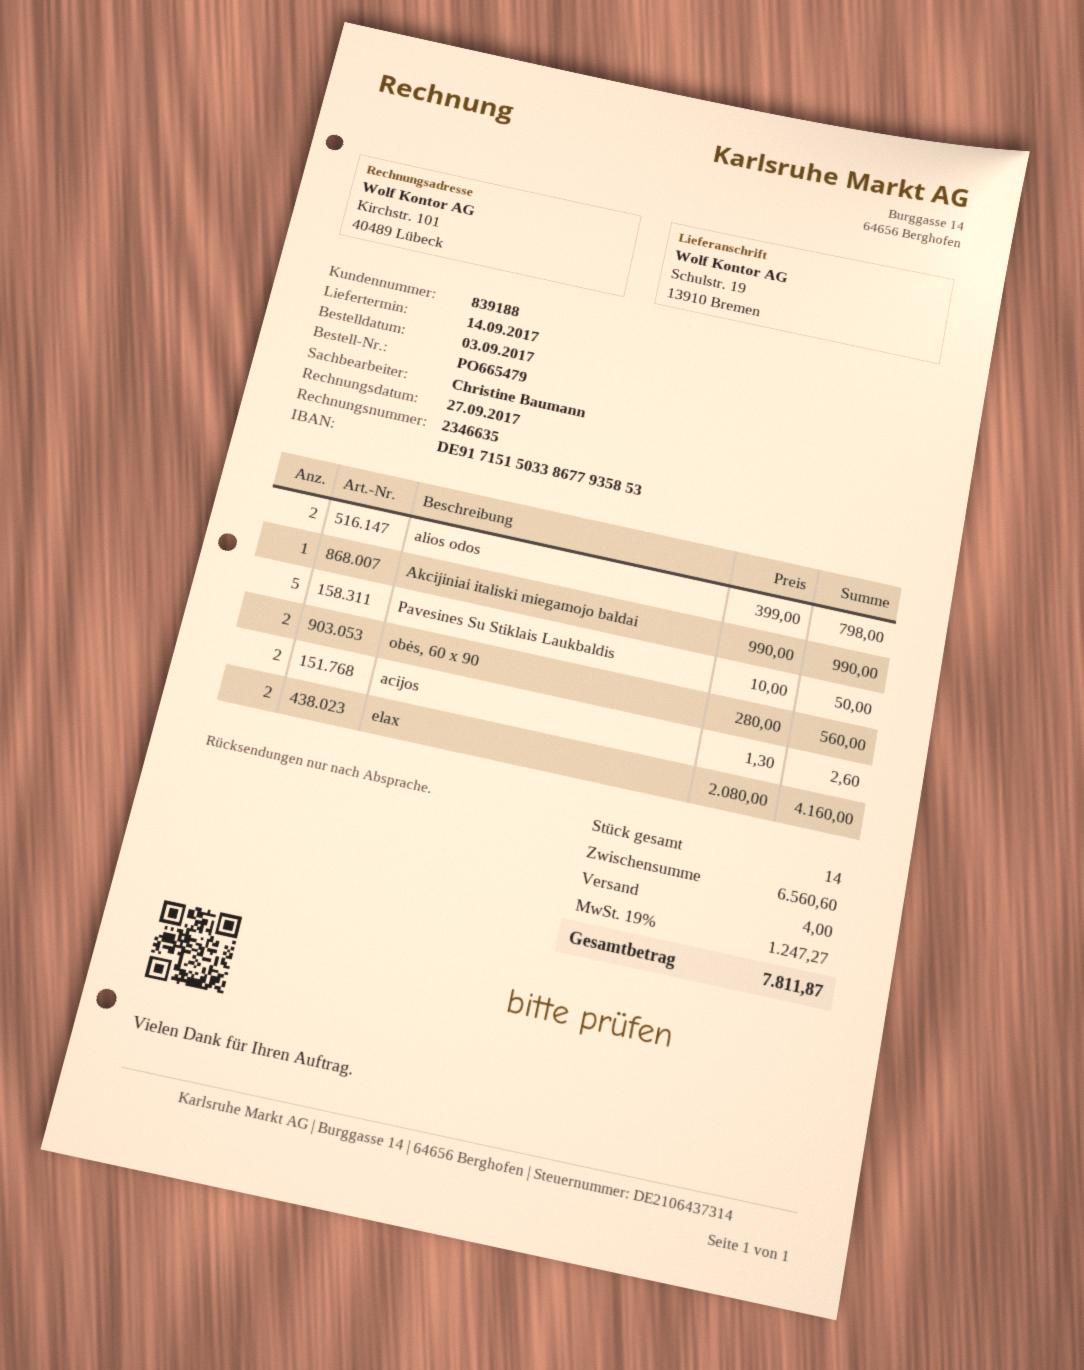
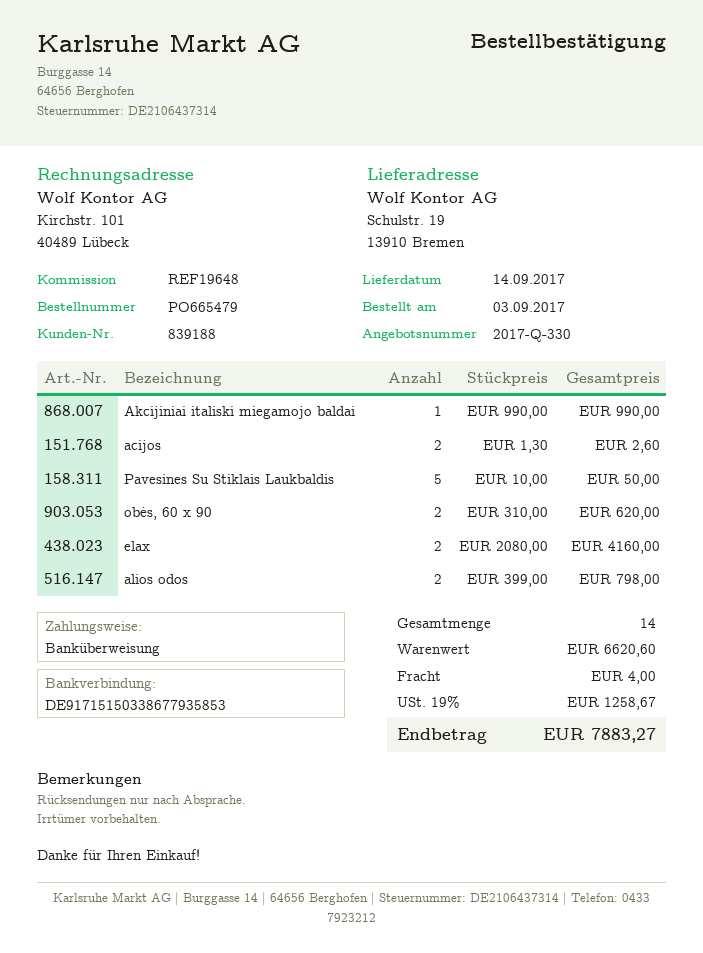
obės, 60 x 90: 2 x 280.00 = 560.00 -> 2 x 310.00 = 620.00
subtotal: 6560.60 -> 6620.60
tax: 19% = 1247.27 -> 19% = 1258.67
total: 7811.87 -> 7883.27

